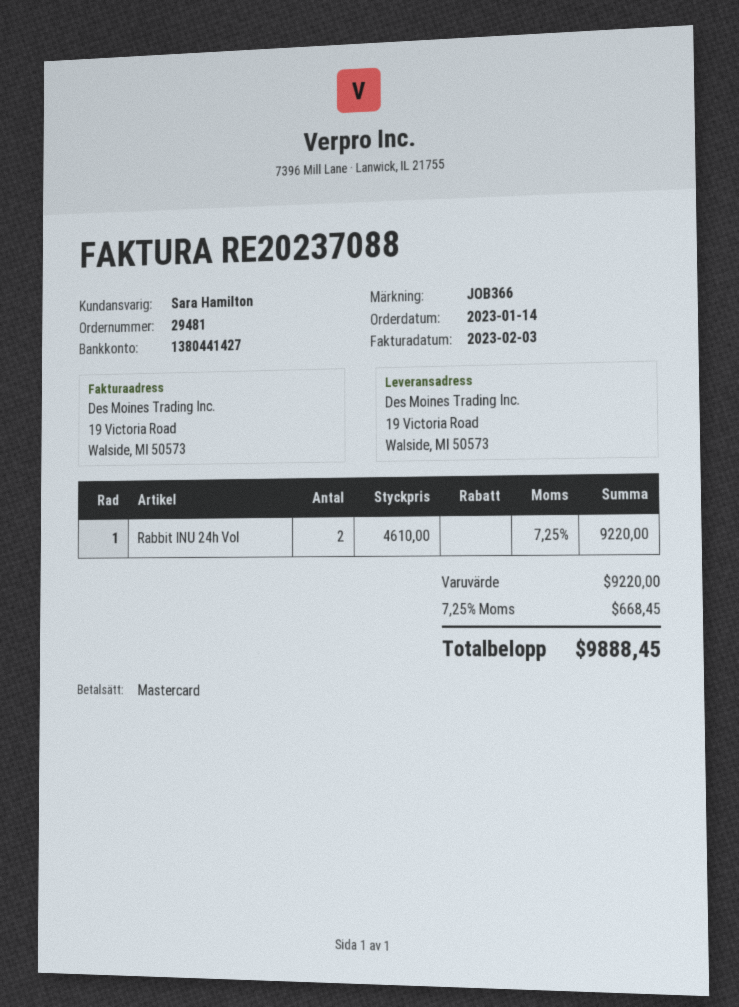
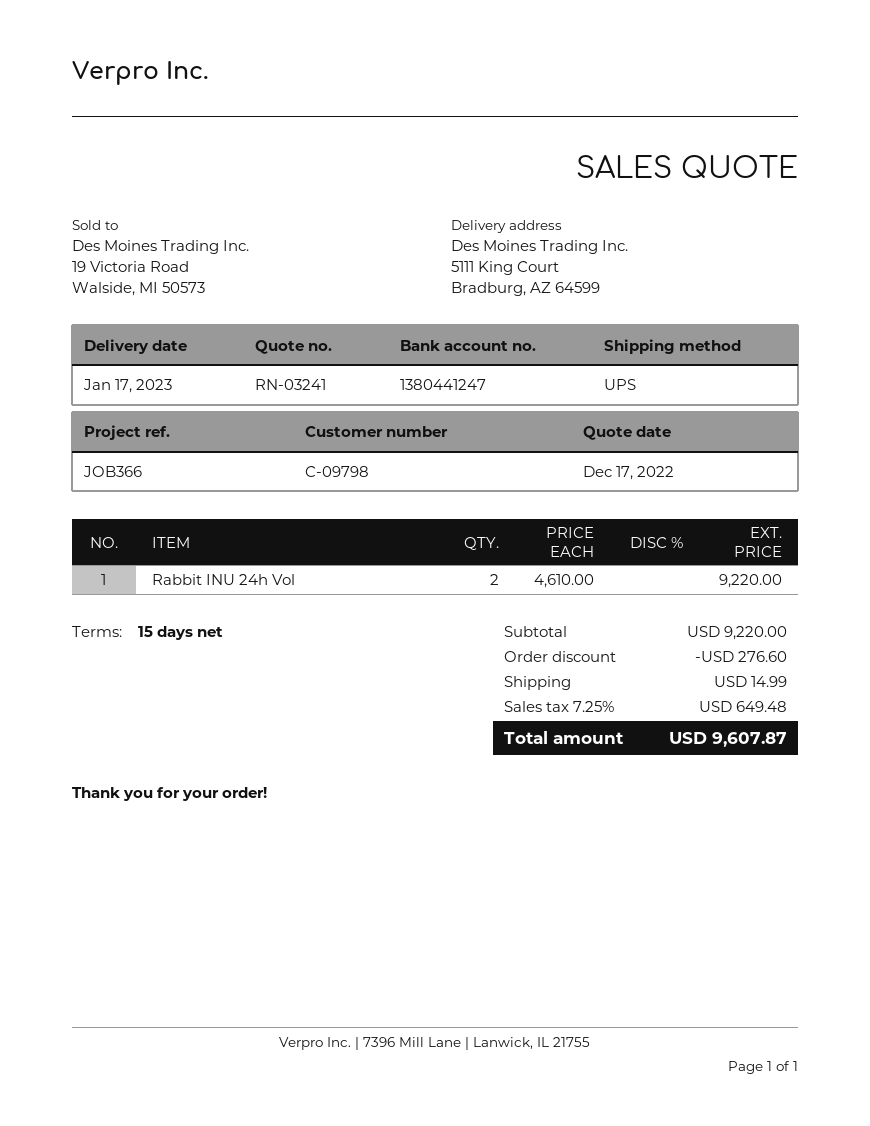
bank account: 1380441427 -> 1380441247
ship to: 19 Victoria Road, Walside, MI 50573 -> 5111 King Court, Bradburg, AZ 64599
discount: none -> 276.60
shipping: none -> 14.99
tax: 7.25% = 668.45 -> 7.25% = 649.48
total: 9888.45 -> 9607.87

